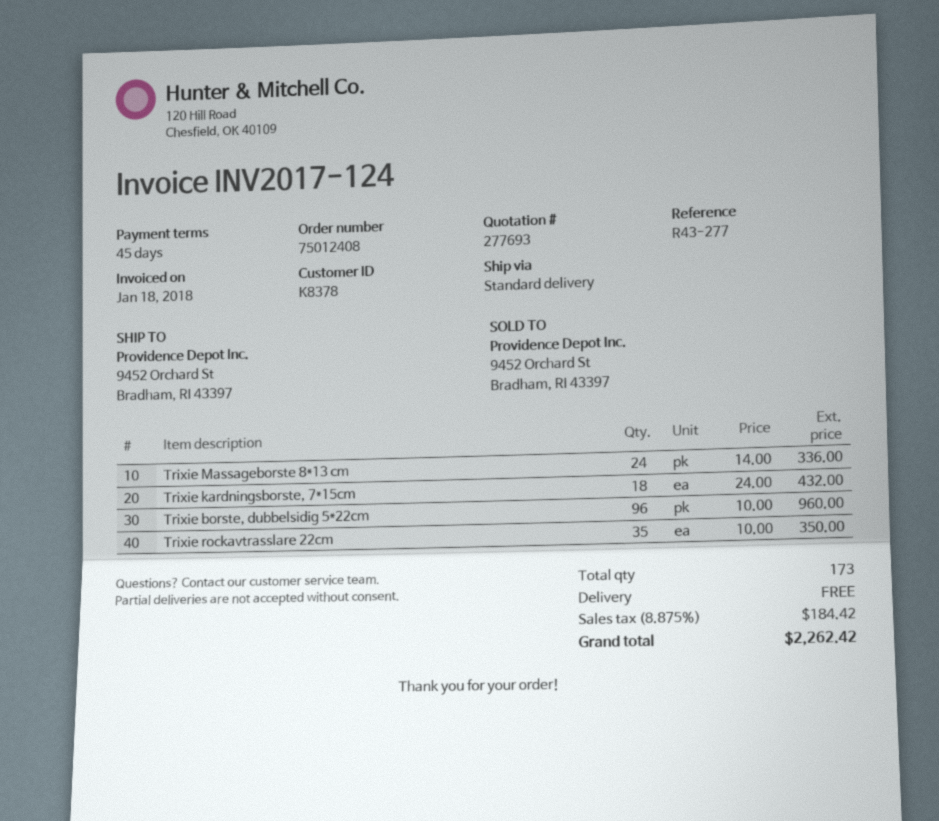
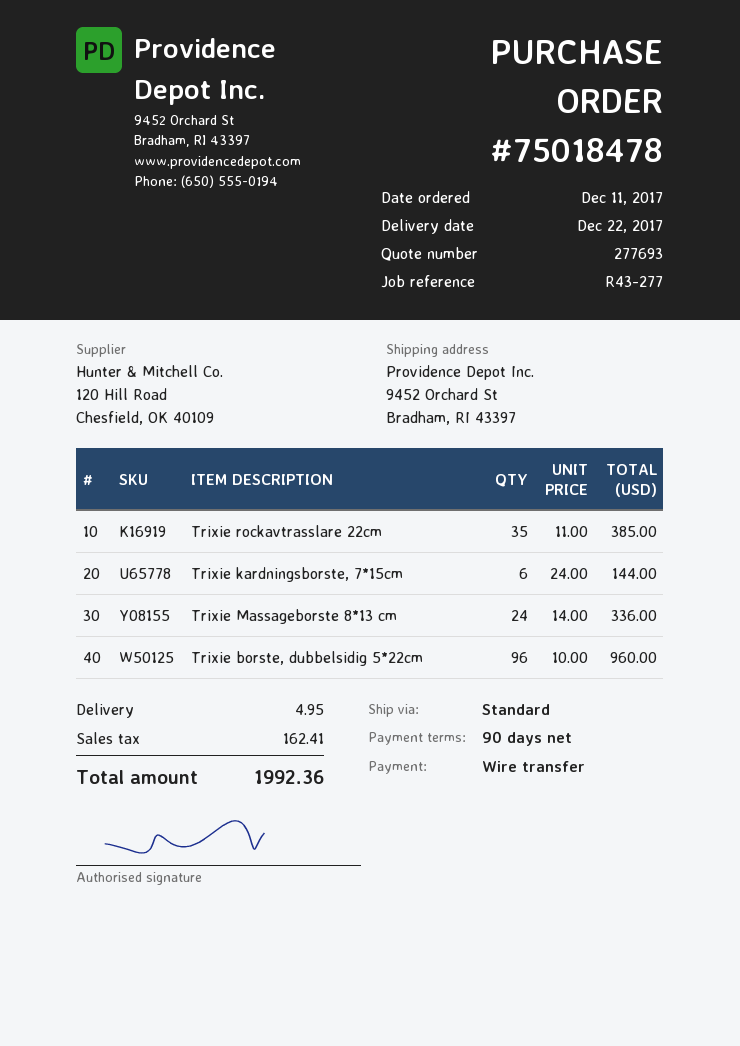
order number: 75012408 -> 75018478
payment terms: 45 days -> 90 days
Trixie kardningsborste, 7*15cm: 18 x 24.00 = 432.00 -> 6 x 24.00 = 144.00
Trixie rockavtrasslare 22cm: 35 x 10.00 = 350.00 -> 35 x 11.00 = 385.00
shipping: 0.00 -> 4.95
tax: 184.42 -> 162.41
total: 2262.42 -> 1992.36

